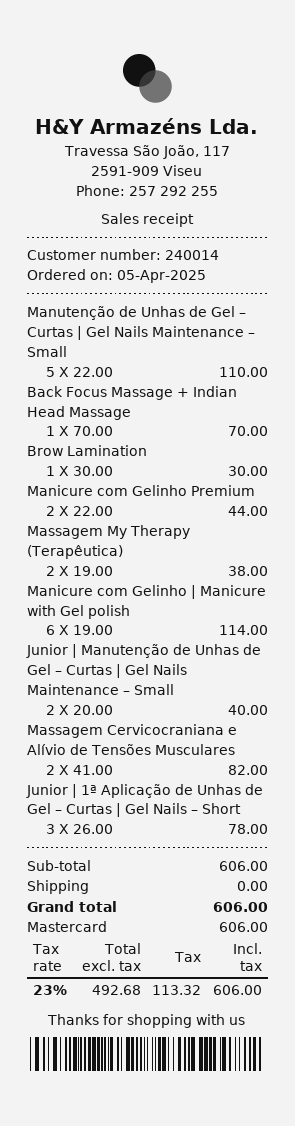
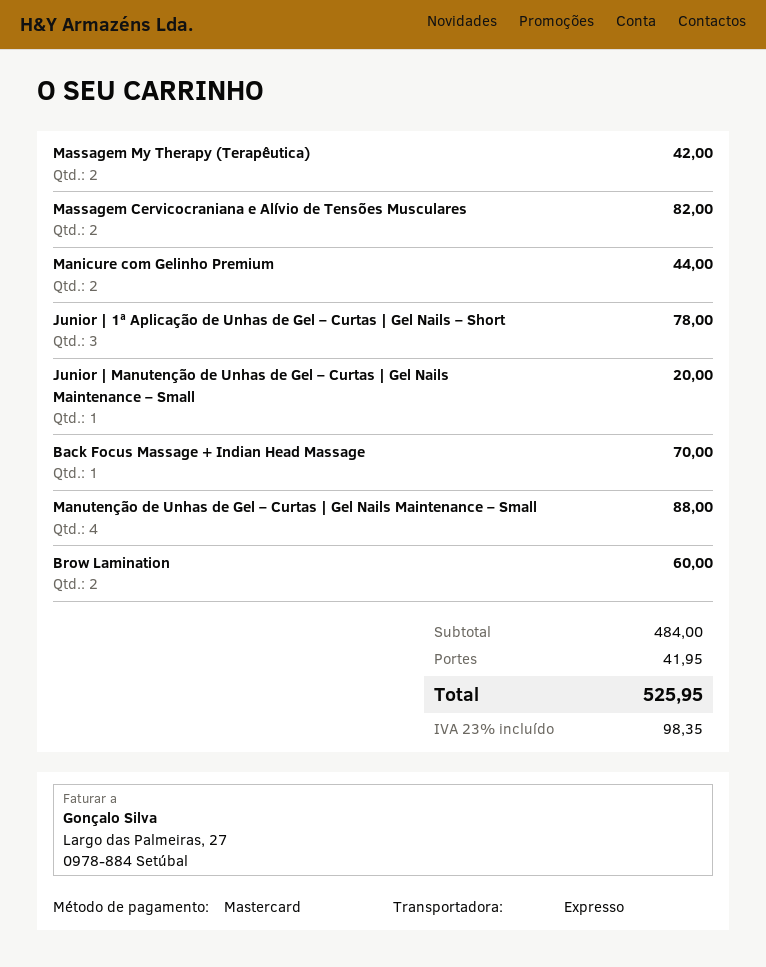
Manutenção de Unhas de Gel – Curtas | Gel Nails Maintenance – Small: 5 for 110.00 -> 4 for 88.00
Brow Lamination: 1 for 30.00 -> 2 for 60.00
Massagem My Therapy (Terapêutica): 2 for 38.00 -> 2 for 42.00
Manicure com Gelinho | Manicure with Gel polish: 6 for 114.00 -> none
Junior | Manutenção de Unhas de Gel – Curtas | Gel Nails Maintenance – Small: 2 for 40.00 -> 1 for 20.00
subtotal: 606.00 -> 484.00
shipping: 0.00 -> 41.95
tax: 23% = 113.32 -> 23% = 98.35
total: 606.00 -> 525.95

